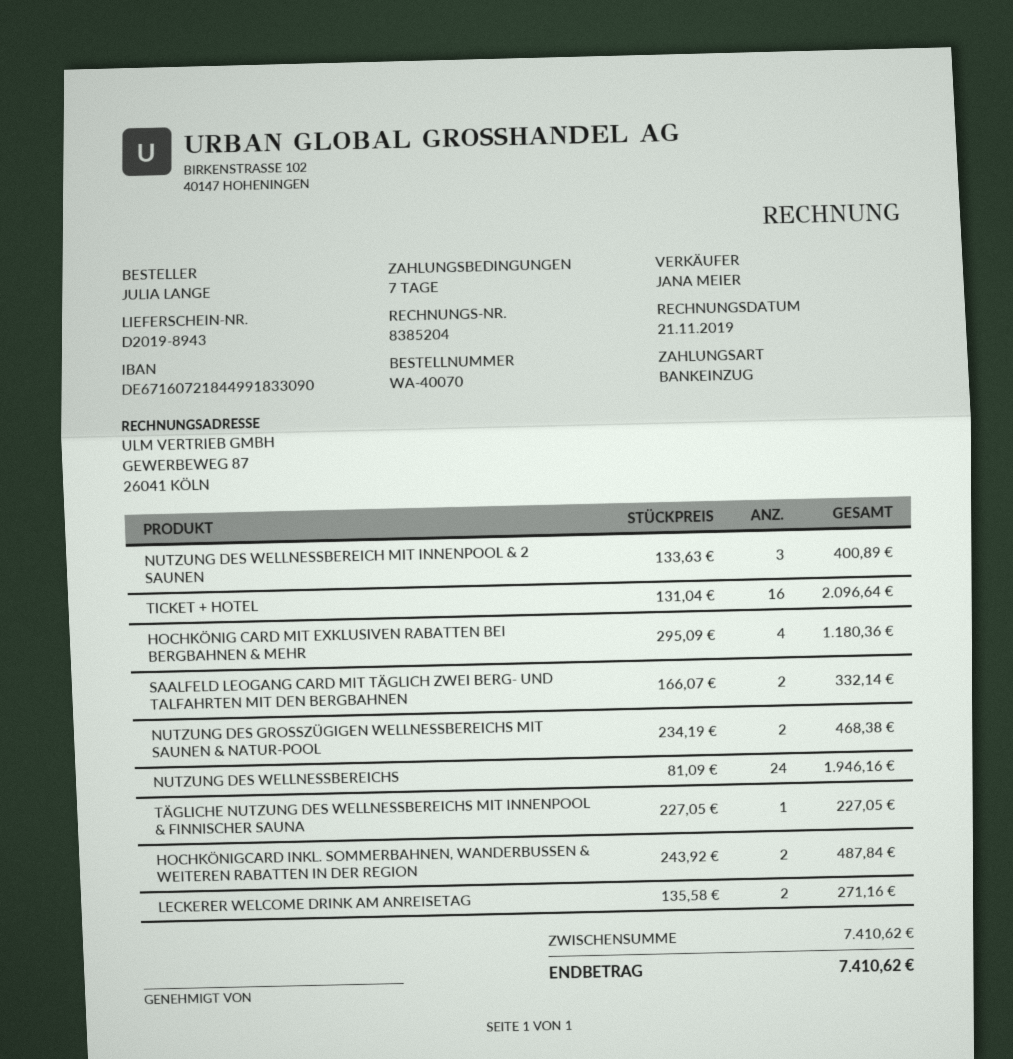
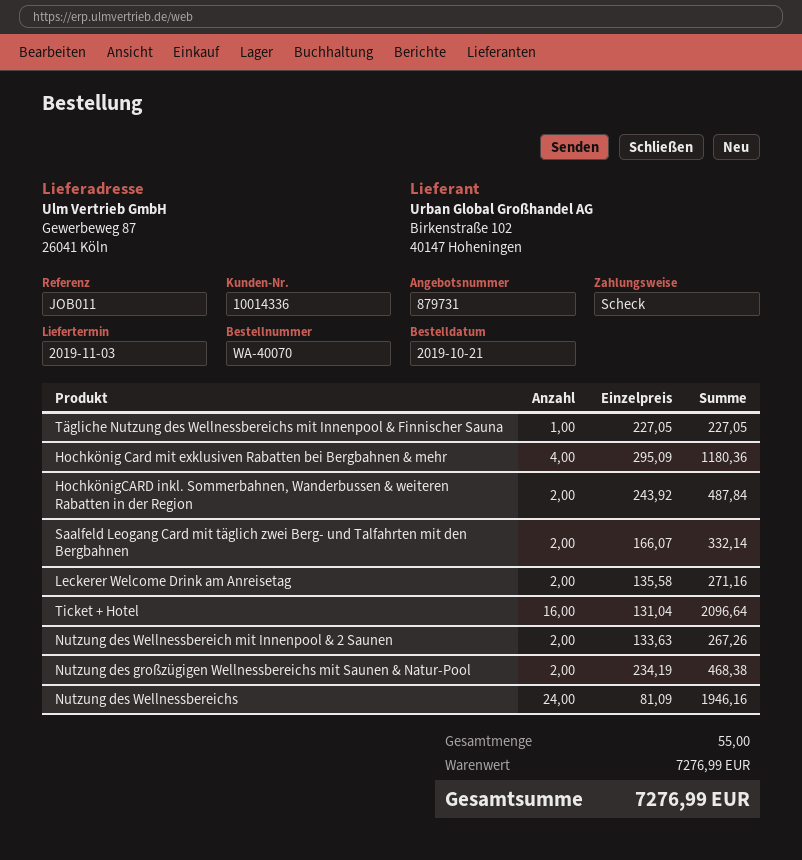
payment method: direct debit -> cheque
NUTZUNG DES WELLNESSBEREICH MIT INNENPOOL & 2 SAUNEN: 3 x 133.63 = 400.89 -> 2 x 133.63 = 267.26
subtotal: 7410.62 -> 7276.99
total: 7410.62 -> 7276.99

